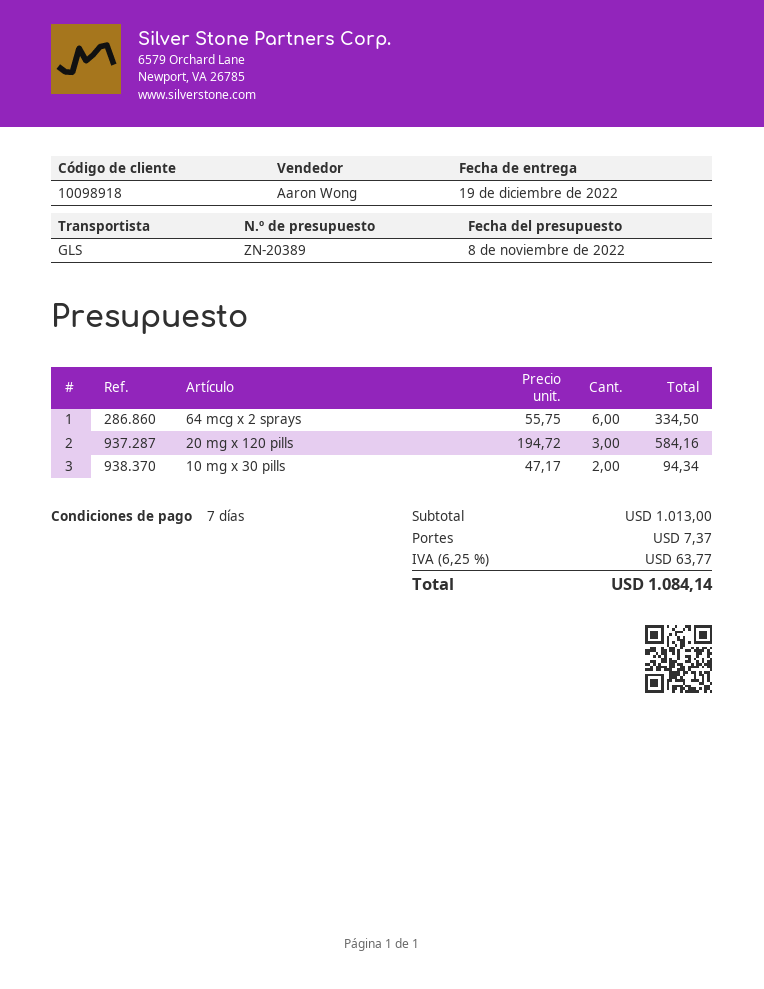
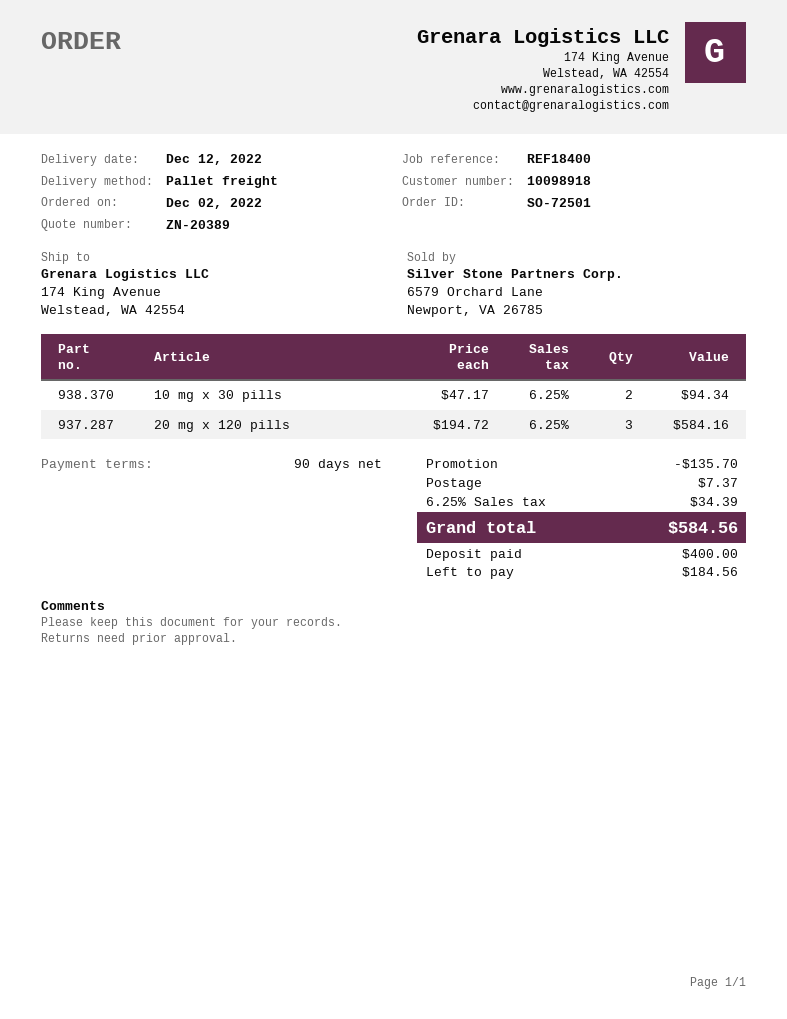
delivery date: 2022-12-19 -> 2022-12-12
payment terms: 7 days -> 90 days
shipping method: GLS -> pallet freight
64 mcg x 2 sprays: 6 x 55.75 = 334.50 -> none
discount: none -> 135.70
tax: 6.25% = 63.77 -> 6.25% = 34.39
total: 1084.14 -> 584.56

